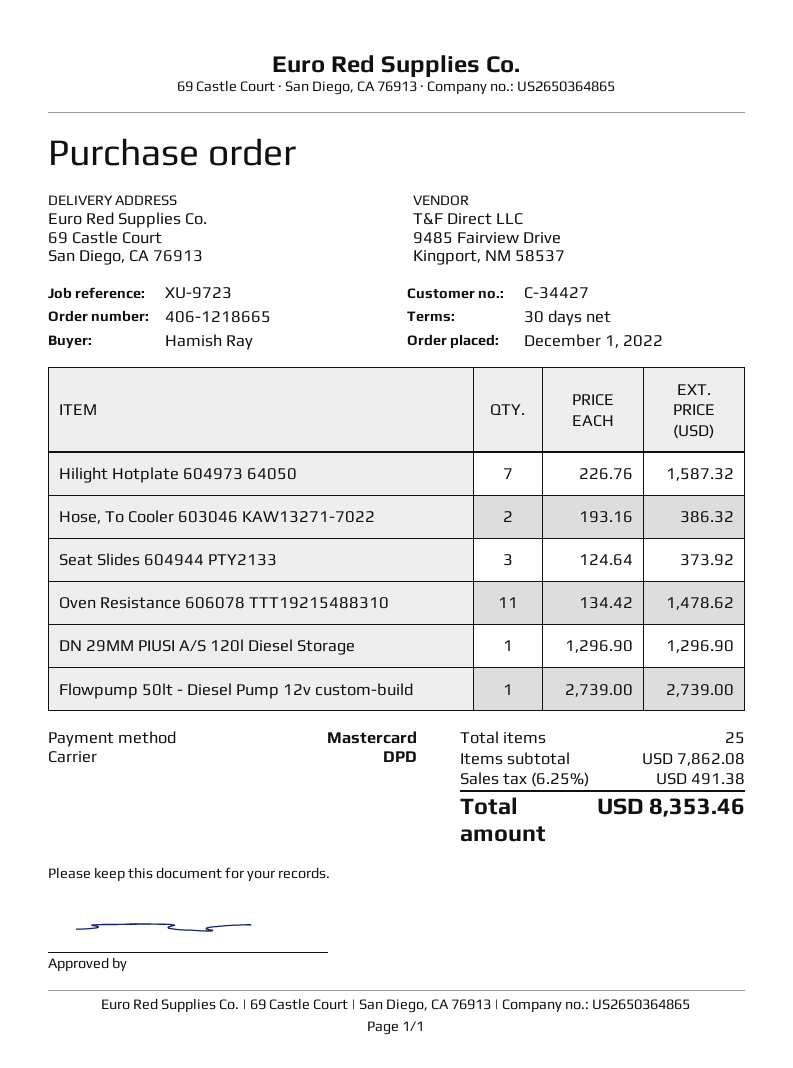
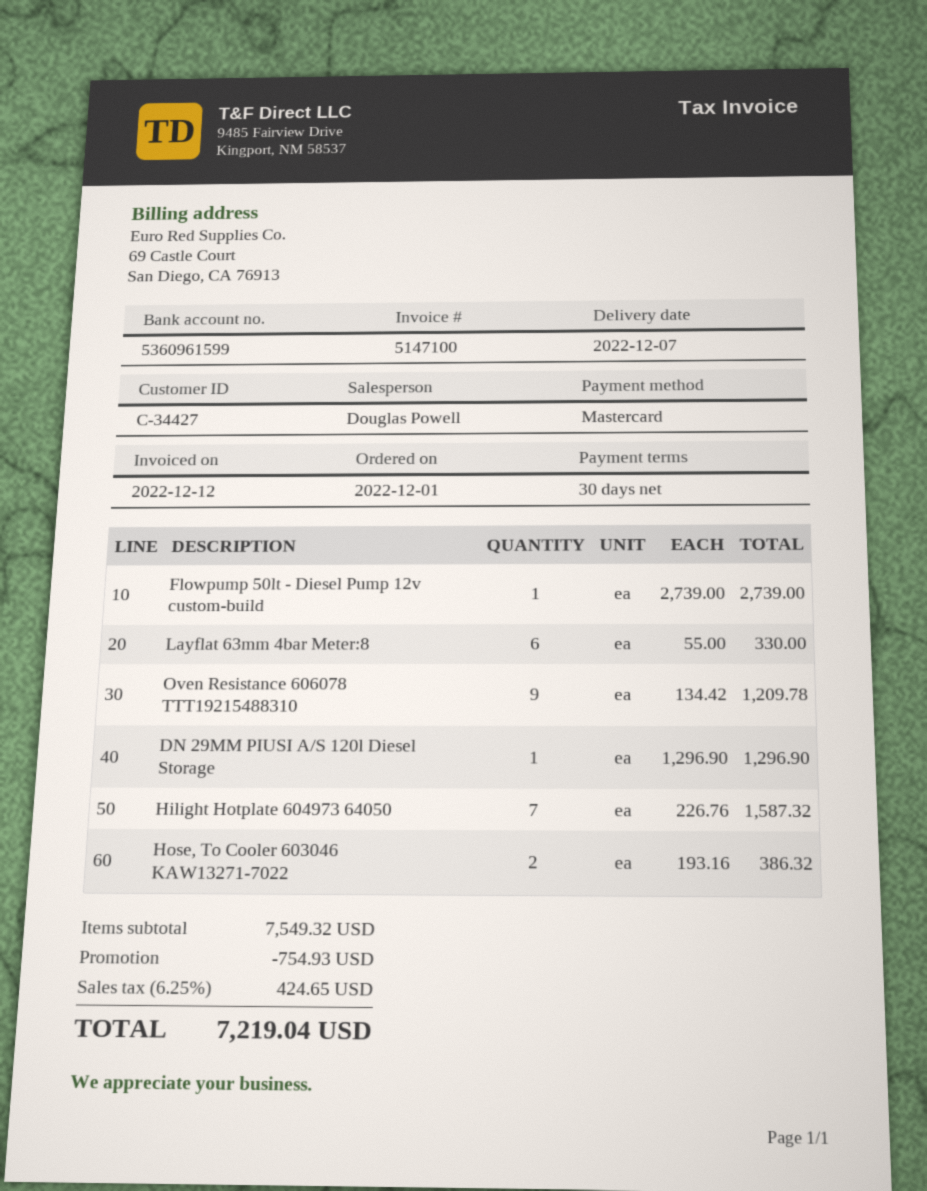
Seat Slides 604944 PTY2133: 3 x 124.64 = 373.92 -> none
Oven Resistance 606078 TTT19215488310: 11 x 134.42 = 1478.62 -> 9 x 134.42 = 1209.78
Layflat 63mm 4bar Meter:8: none -> 6 x 55.00 = 330.00
subtotal: 7862.08 -> 7549.32
discount: none -> 754.93
tax: 6.25% = 491.38 -> 6.25% = 424.65
total: 8353.46 -> 7219.04

